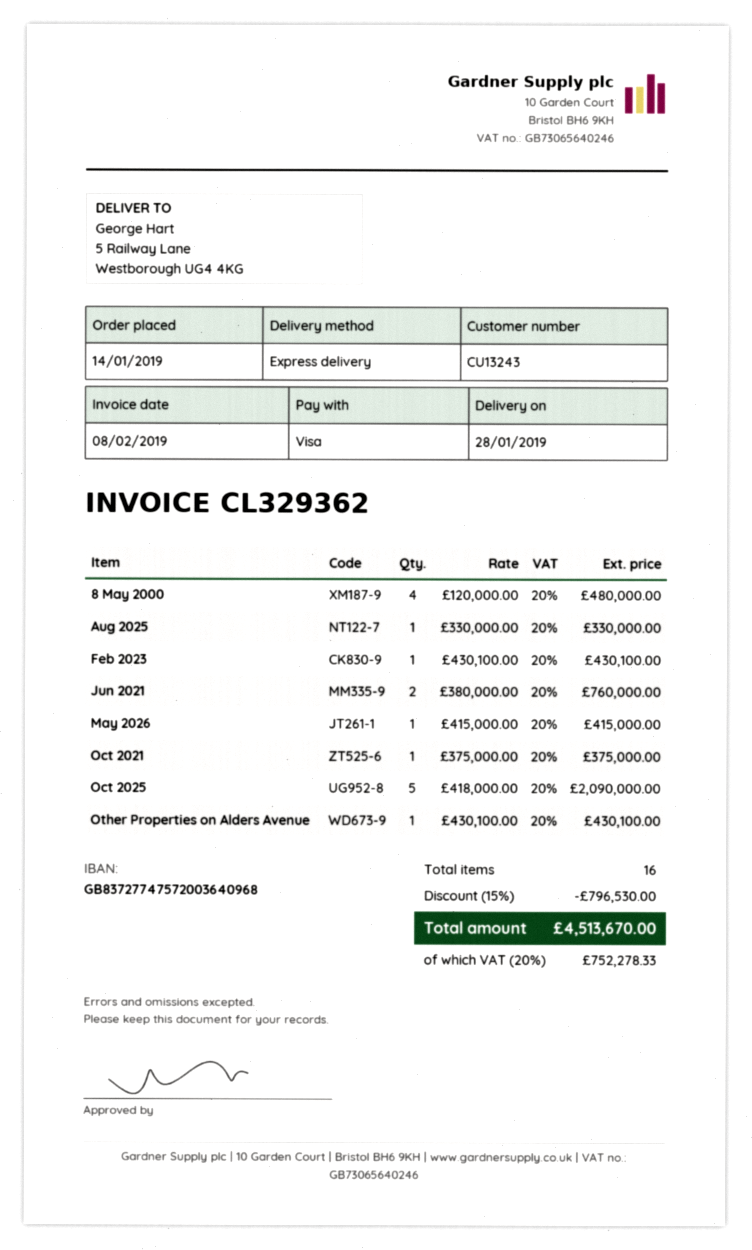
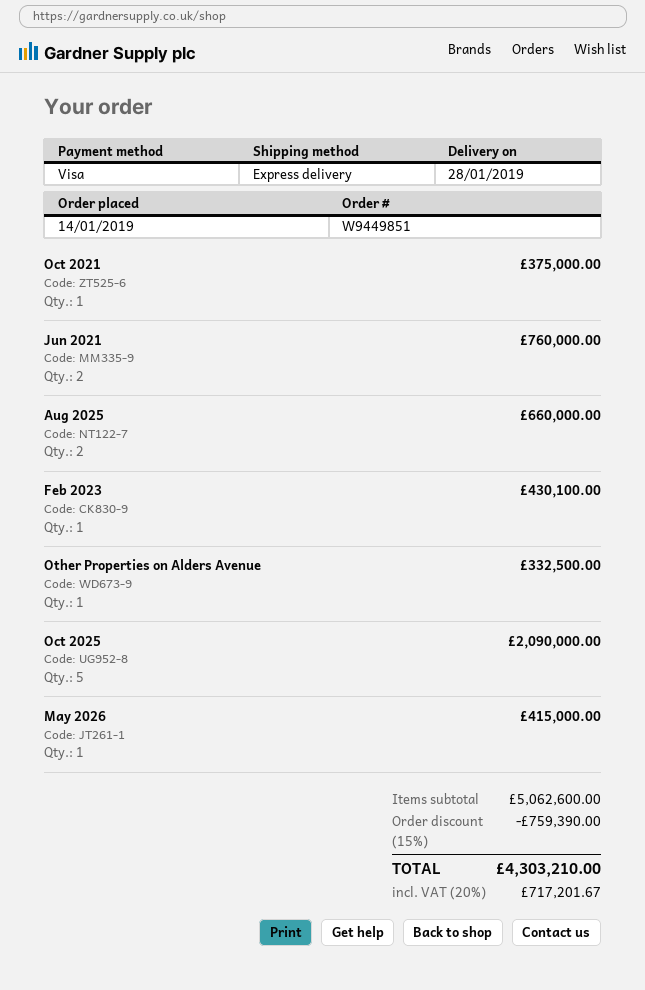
8 May 2000: 4 for 480000.00 -> none
Aug 2025: 1 for 330000.00 -> 2 for 660000.00
Other Properties on Alders Avenue: 1 for 430100.00 -> 1 for 332500.00
discount: 15% = 796530.00 -> 15% = 759390.00
tax: 20% = 752278.33 -> 20% = 717201.67
total: 4513670.00 -> 4303210.00

